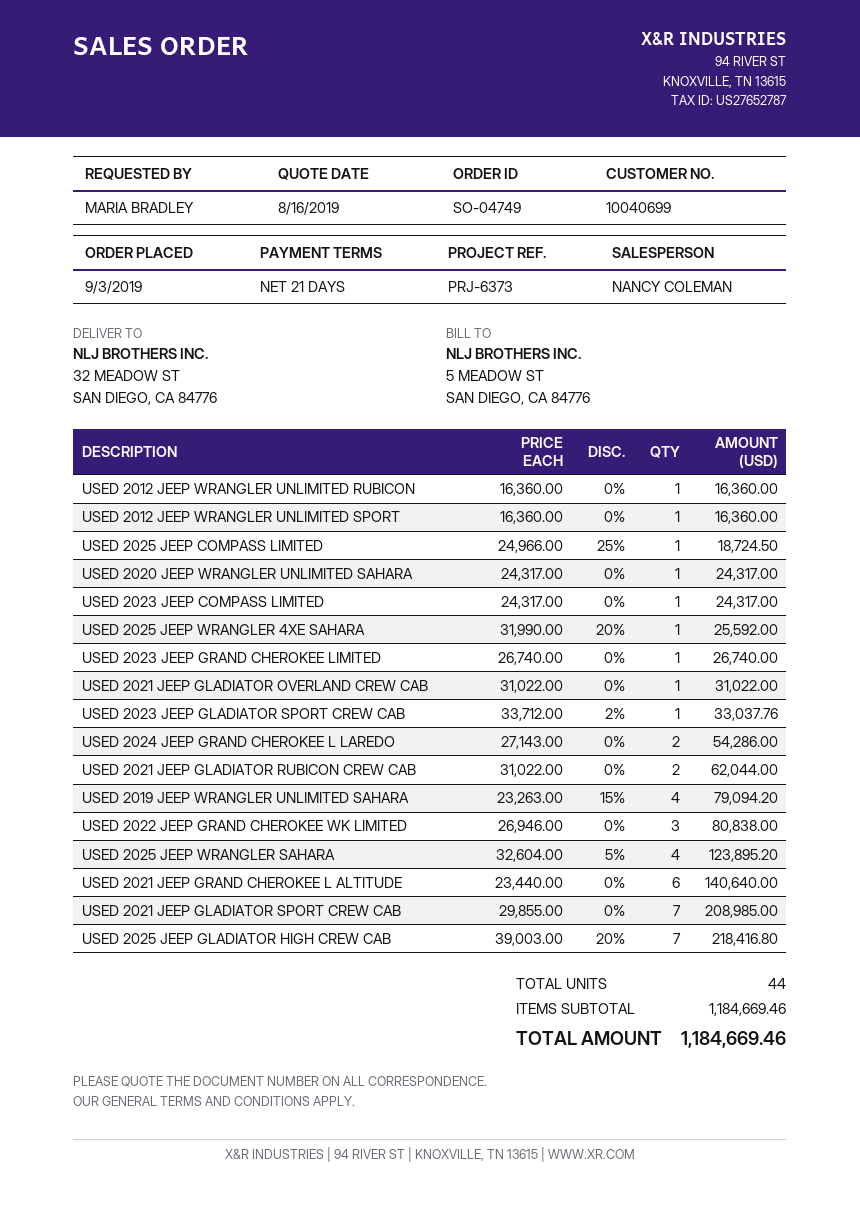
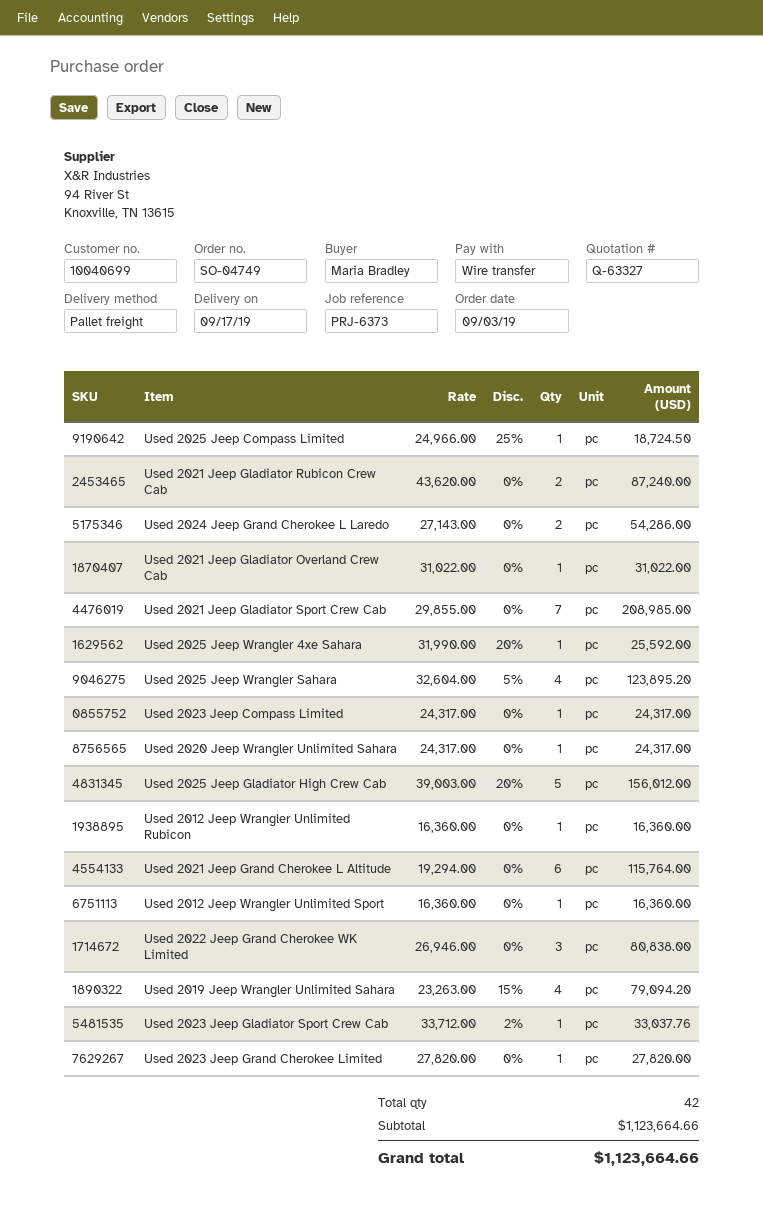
USED 2023 JEEP GRAND CHEROKEE LIMITED: 1 x 26740.00 = 26740.00 -> 1 x 27820.00 = 27820.00
USED 2021 JEEP GLADIATOR RUBICON CREW CAB: 2 x 31022.00 = 62044.00 -> 2 x 43620.00 = 87240.00
USED 2021 JEEP GRAND CHEROKEE L ALTITUDE: 6 x 23440.00 = 140640.00 -> 6 x 19294.00 = 115764.00
USED 2025 JEEP GLADIATOR HIGH CREW CAB: 7 x 39003.00 - 20% = 218416.80 -> 5 x 39003.00 - 20% = 156012.00
total quantity: 44 -> 42
subtotal: 1184669.46 -> 1123664.66
total: 1184669.46 -> 1123664.66

